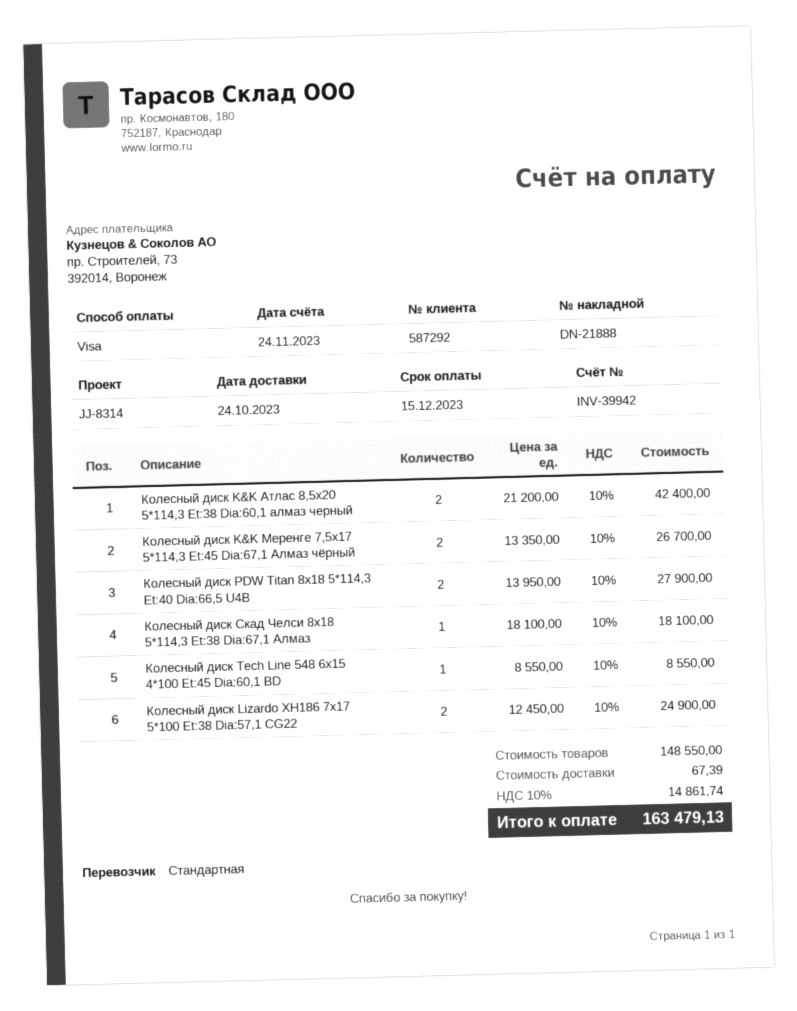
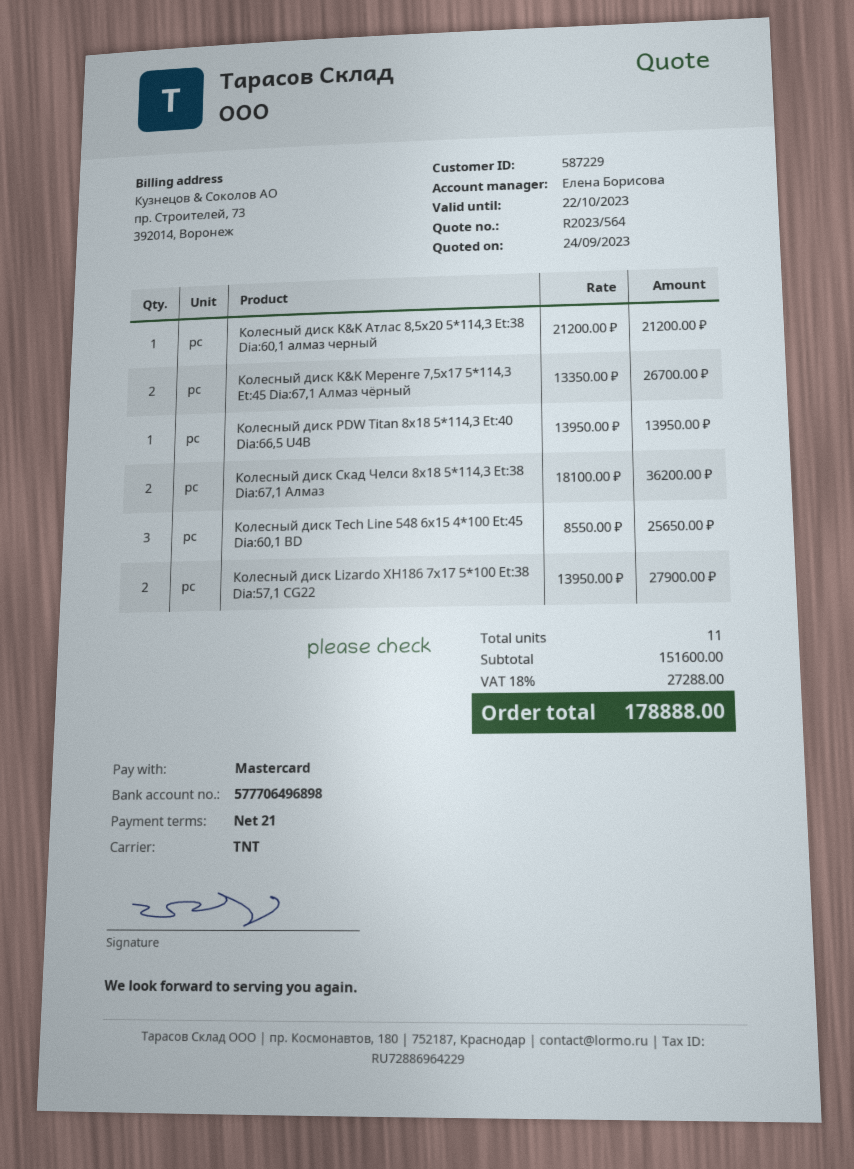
customer number: 587292 -> 587229
payment method: Visa -> Mastercard
shipping method: standard -> TNT
Колесный диск K&K Атлас 8,5x20 5*114,3 Et:38 Dia:60,1 алмаз черный: 2 x 21200.00 = 42400.00 -> 1 x 21200.00 = 21200.00
Колесный диск PDW Titan 8x18 5*114,3 Et:40 Dia:66,5 U4B: 2 x 13950.00 = 27900.00 -> 1 x 13950.00 = 13950.00
Колесный диск Скад Челси 8x18 5*114,3 Et:38 Dia:67,1 Алмаз: 1 x 18100.00 = 18100.00 -> 2 x 18100.00 = 36200.00
Колесный диск Tech Line 548 6x15 4*100 Et:45 Dia:60,1 BD: 1 x 8550.00 = 8550.00 -> 3 x 8550.00 = 25650.00
Колесный диск Lizardo XH186 7x17 5*100 Et:38 Dia:57,1 CG22: 2 x 12450.00 = 24900.00 -> 2 x 13950.00 = 27900.00
subtotal: 148550.00 -> 151600.00
shipping: 67.39 -> none
tax: 10% = 14861.74 -> 18% = 27288.00
total: 163479.13 -> 178888.00

